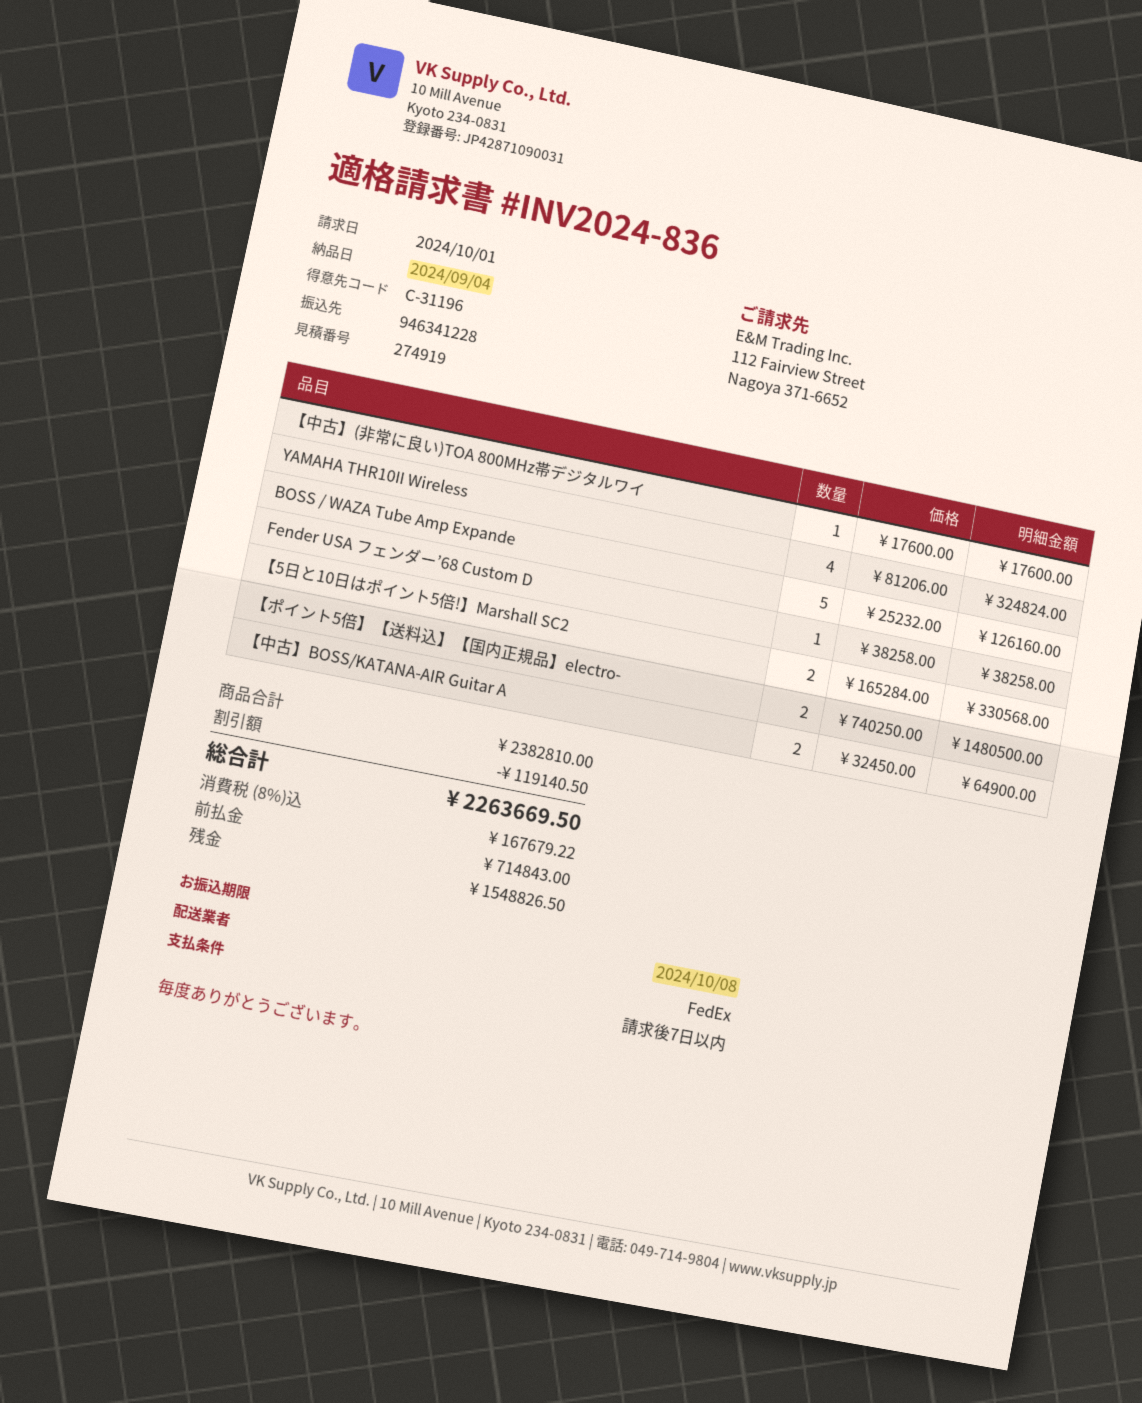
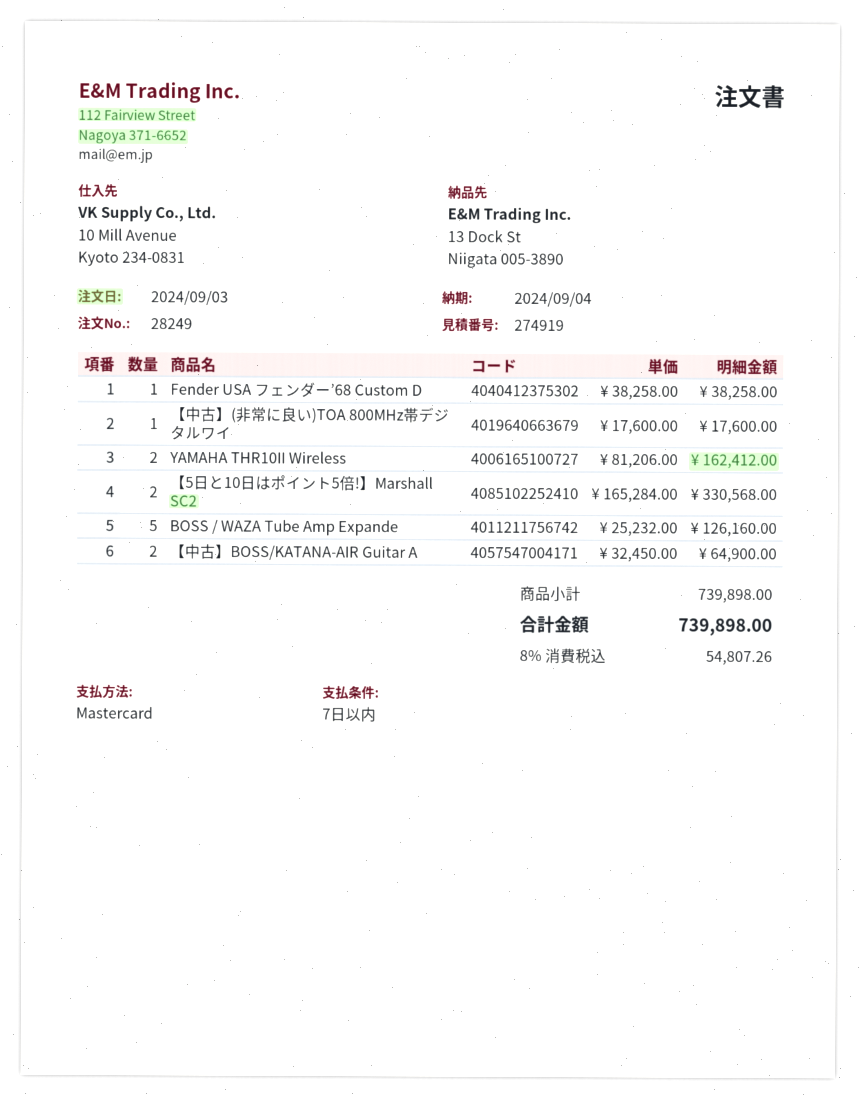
YAMAHA THR10II Wireless: 4 x 81206.00 = 324824.00 -> 2 x 81206.00 = 162412.00
【ポイント5倍】【送料込】【国内正規品】electro-: 2 x 740250.00 = 1480500.00 -> none
subtotal: 2382810.00 -> 739898.00
discount: 119140.50 -> none
tax: 8% = 167679.22 -> 8% = 54807.26
total: 2263669.50 -> 739898.00

